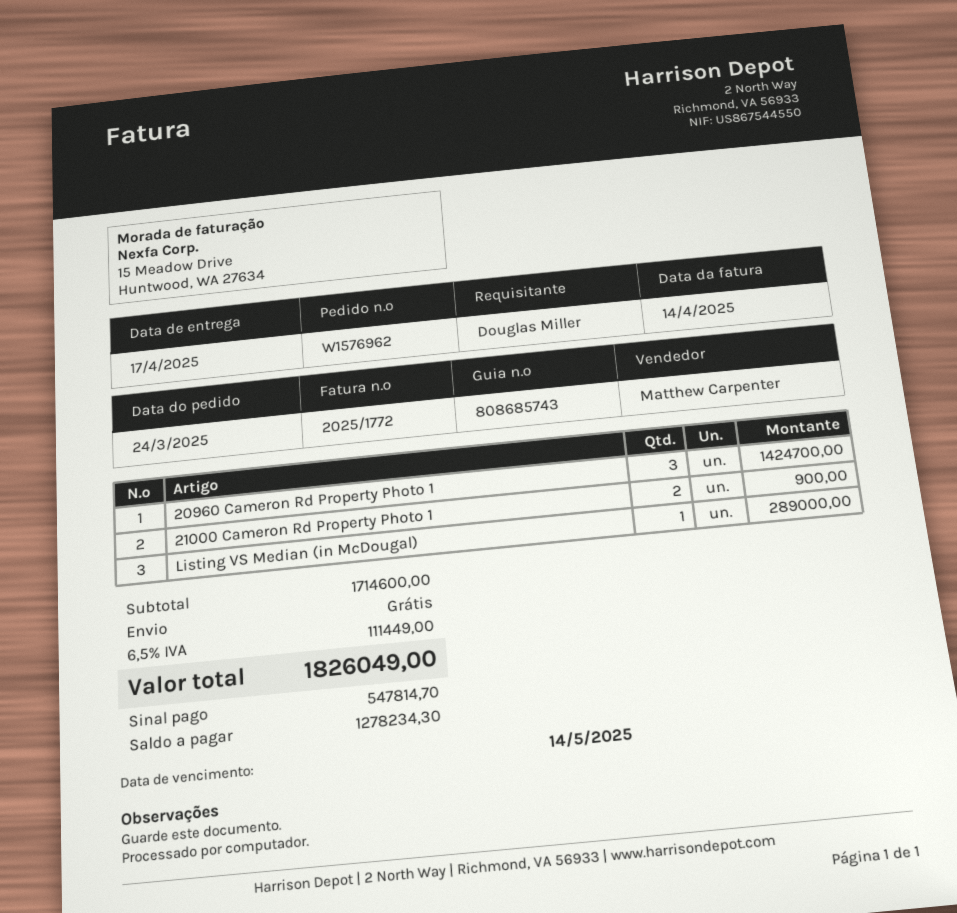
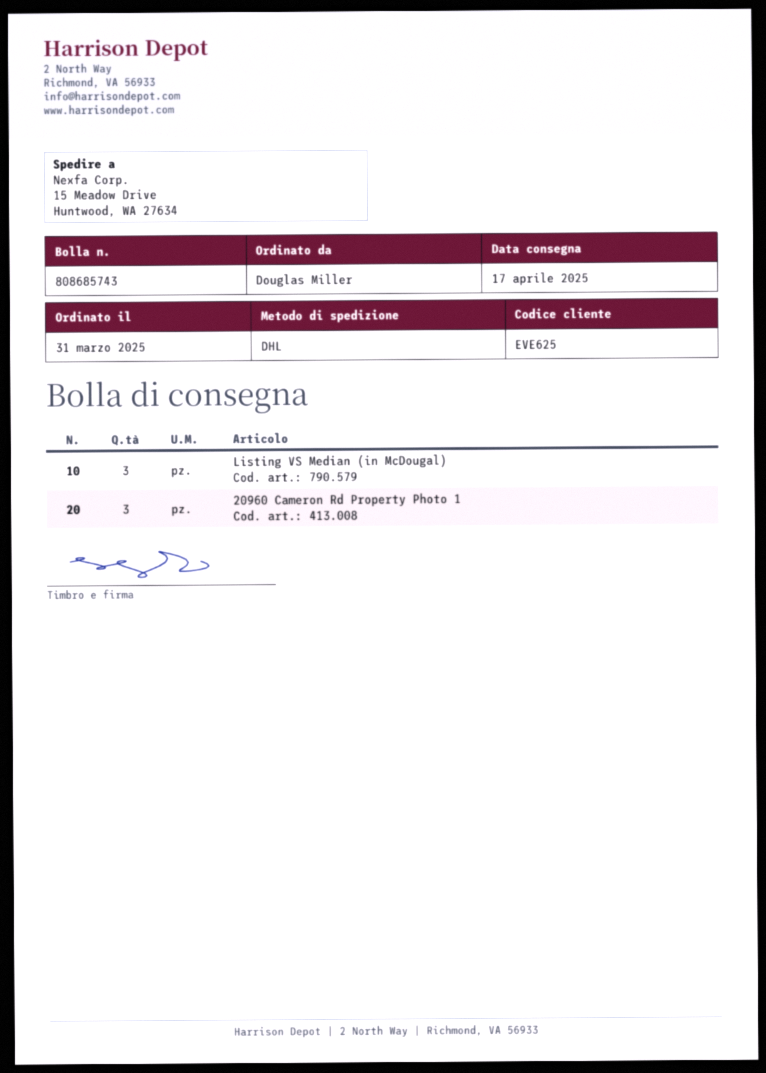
order date: 2025-03-24 -> 2025-03-31
21000 Cameron Rd Property Photo 1: 2 -> none
Listing VS Median (in McDougal): 1 -> 3

